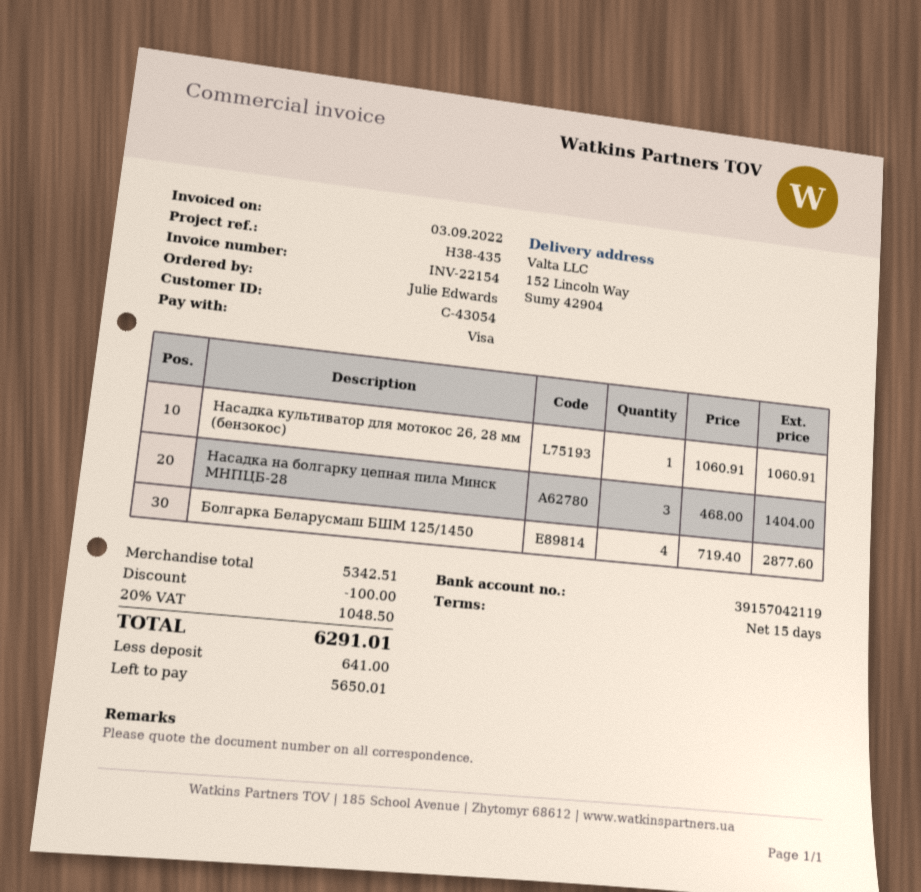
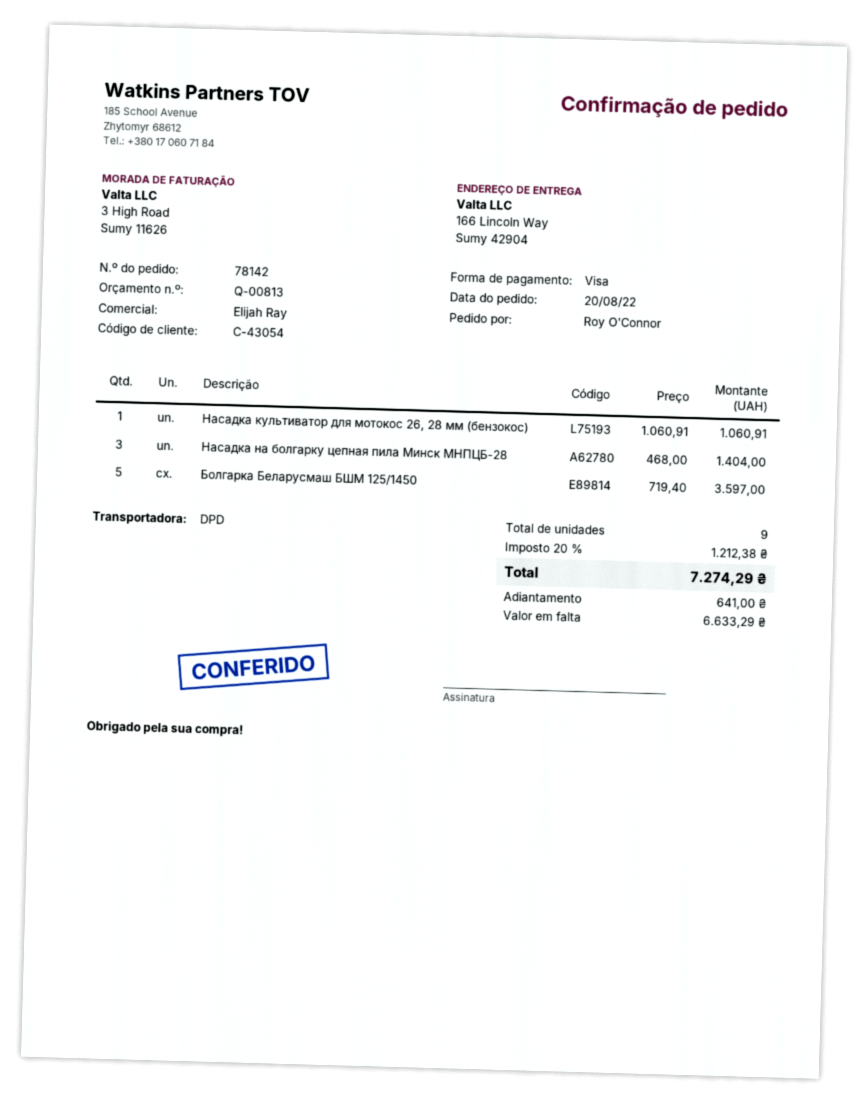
ordered by: Julie Edwards -> Roy O'Connor
ship to: 152 Lincoln Way, Sumy 42904 -> 166 Lincoln Way, Sumy 42904
Болгарка Беларусмаш БШМ 125/1450: 4 x 719.40 = 2877.60 -> 5 x 719.40 = 3597.00
discount: 100.00 -> none
tax: 20% = 1048.50 -> 20% = 1212.38
total: 6291.01 -> 7274.29
balance: 5650.01 -> 6633.29

